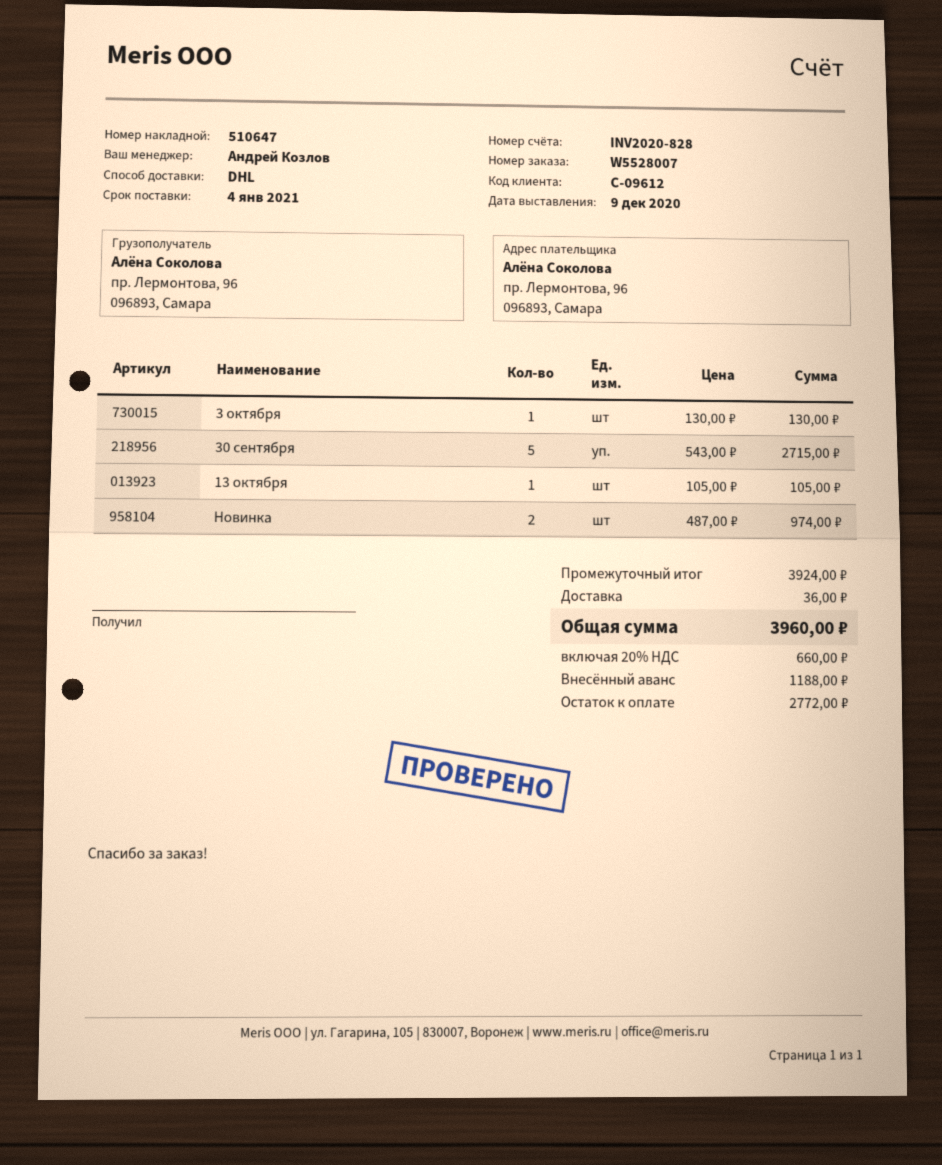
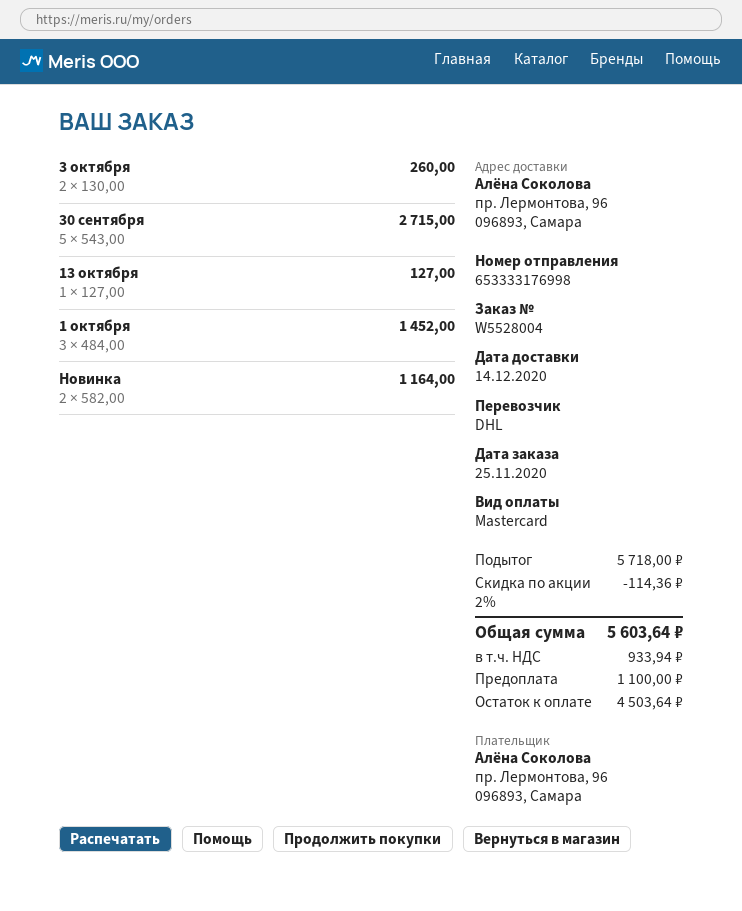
order number: W5528007 -> W5528004
delivery date: 2021-01-04 -> 2020-12-14
3 октября: 1 x 130.00 = 130.00 -> 2 x 130.00 = 260.00
13 октября: 1 x 105.00 = 105.00 -> 1 x 127.00 = 127.00
Новинка: 2 x 487.00 = 974.00 -> 2 x 582.00 = 1164.00
1 октября: none -> 3 x 484.00 = 1452.00
subtotal: 3924.00 -> 5718.00
discount: none -> 2% = 114.36
shipping: 36.00 -> none
tax: 660.00 -> 933.94
total: 3960.00 -> 5603.64
deposit: 1188.00 -> 1100.00
balance: 2772.00 -> 4503.64

